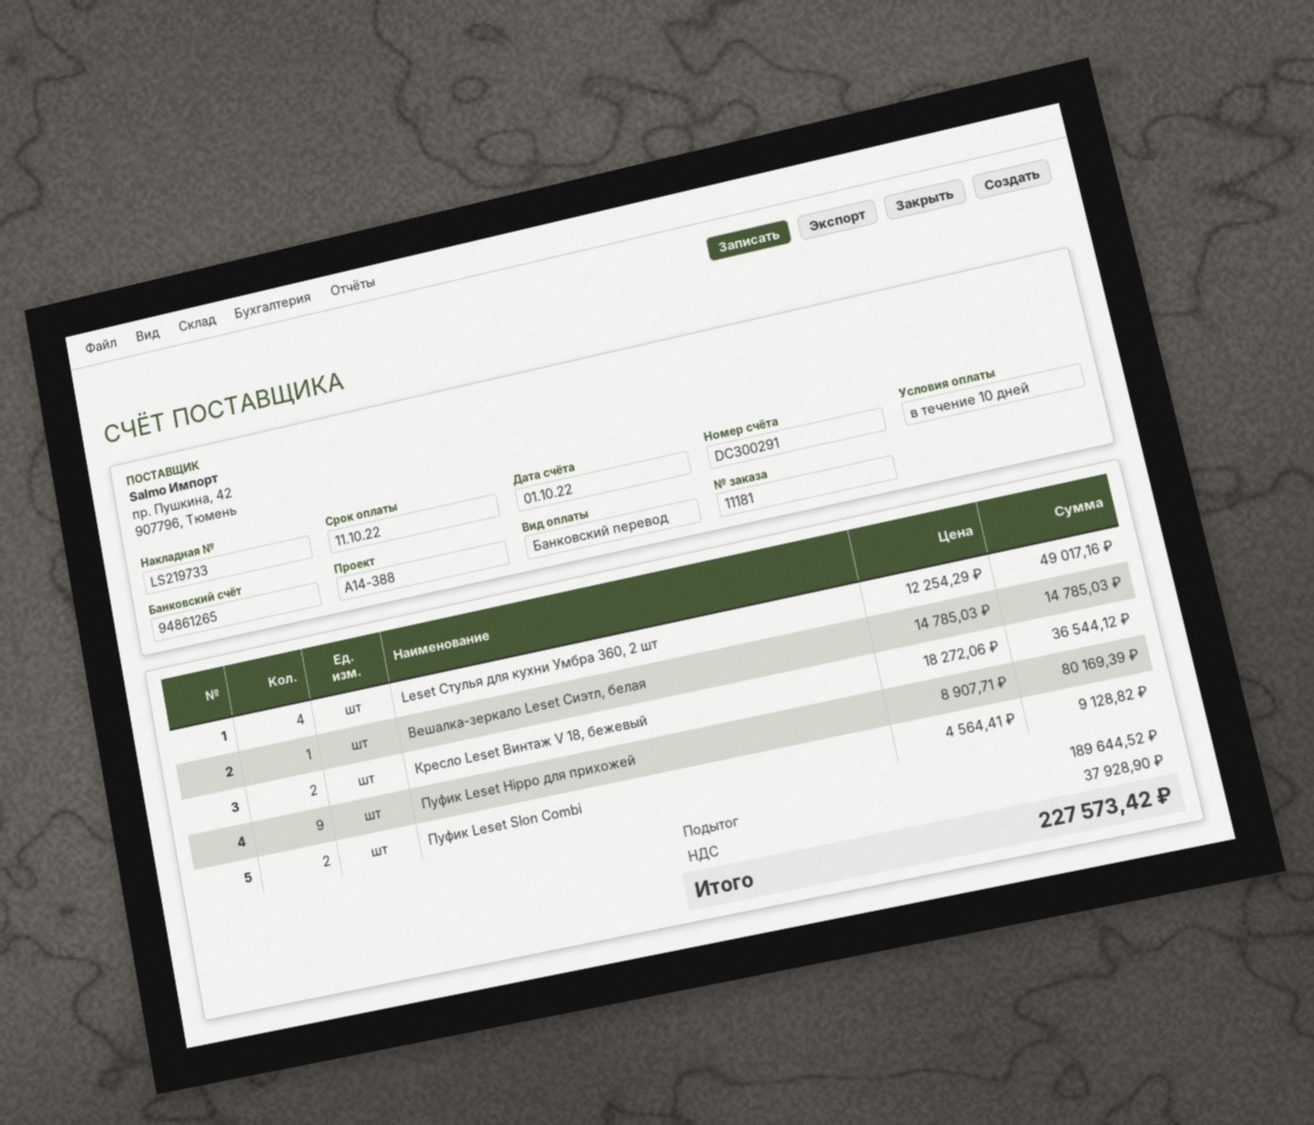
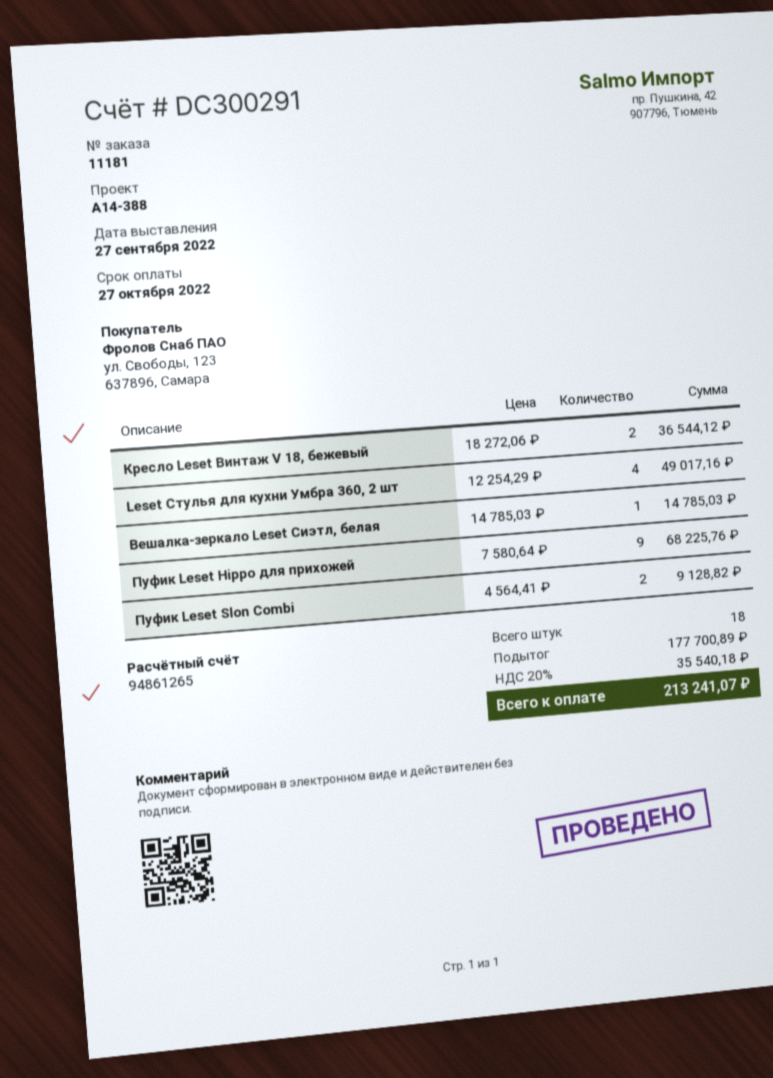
invoice date: 2022-10-01 -> 2022-09-27
due date: 2022-10-11 -> 2022-10-27
Пуфик Leset Hippo для прихожей: 9 x 8907.71 = 80169.39 -> 9 x 7580.64 = 68225.76
subtotal: 189644.52 -> 177700.89
tax: 37928.90 -> 35540.18
total: 227573.42 -> 213241.07

